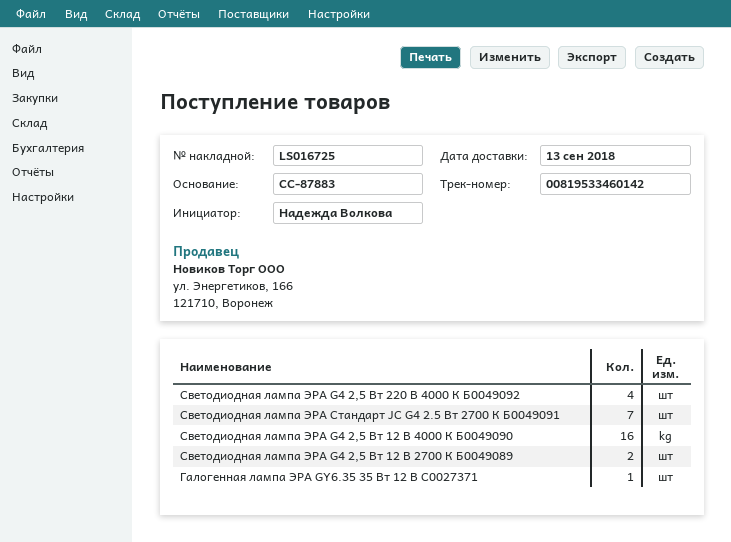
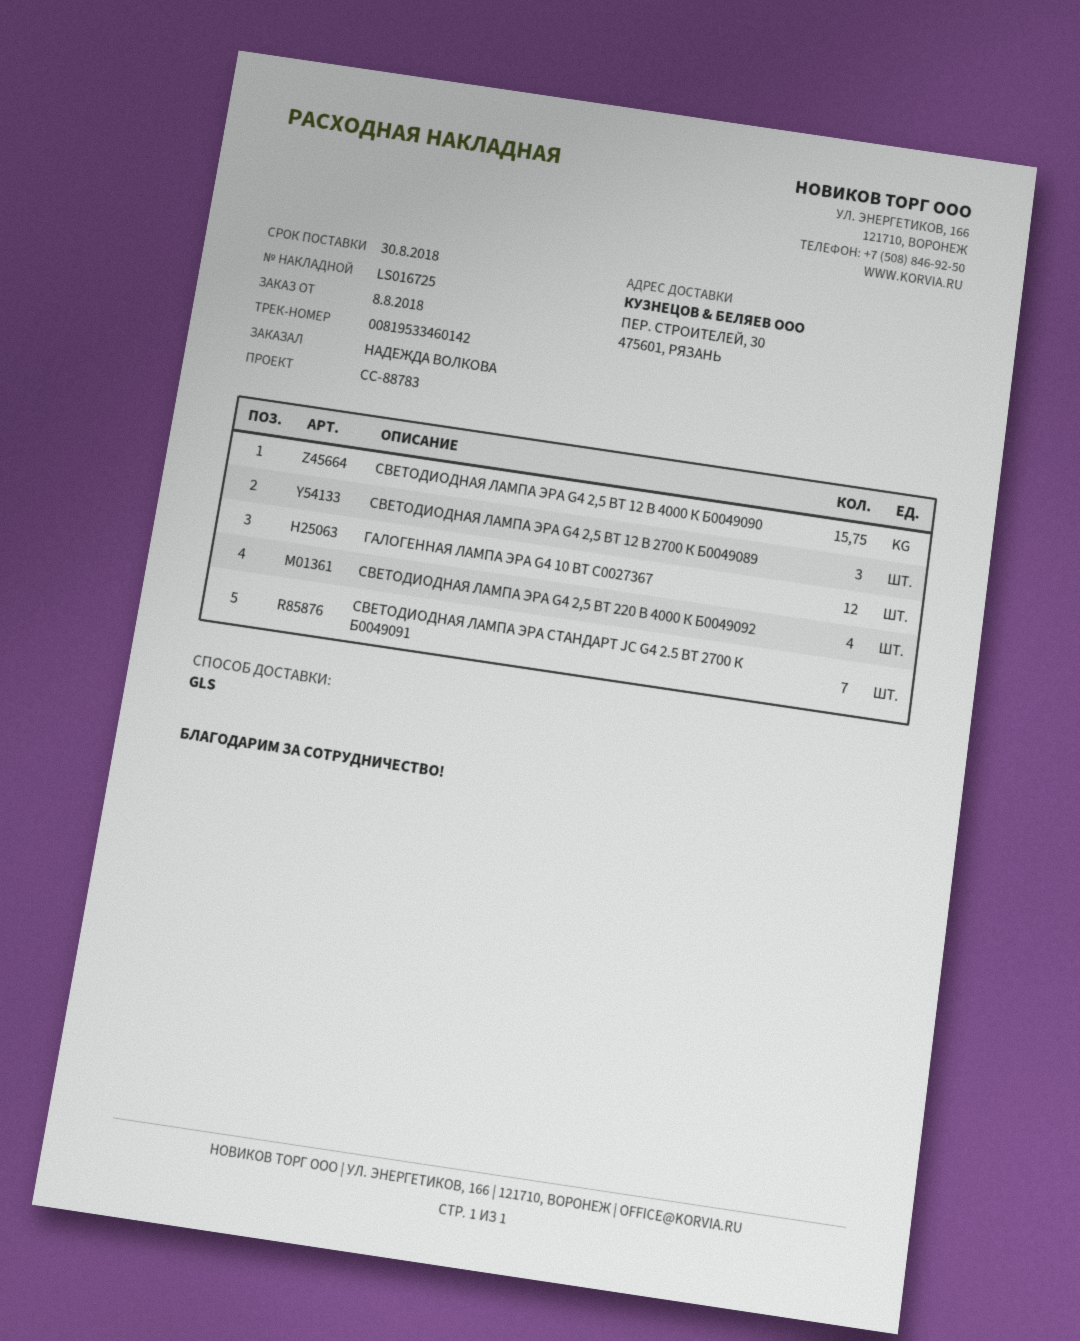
delivery date: 2018-09-13 -> 2018-08-30
reference: CC-87883 -> CC-88783
Светодиодная лампа ЭРА G4 2,5 Вт 12 В 4000 К Б0049090: 16 -> 15.75
Светодиодная лампа ЭРА G4 2,5 Вт 12 В 2700 К Б0049089: 2 -> 3
Галогенная лампа ЭРА GY6.35 35 Вт 12 В C0027371: 1 -> none
ГАЛОГЕННАЯ ЛАМПА ЭРА G4 10 ВТ C0027367: none -> 12

